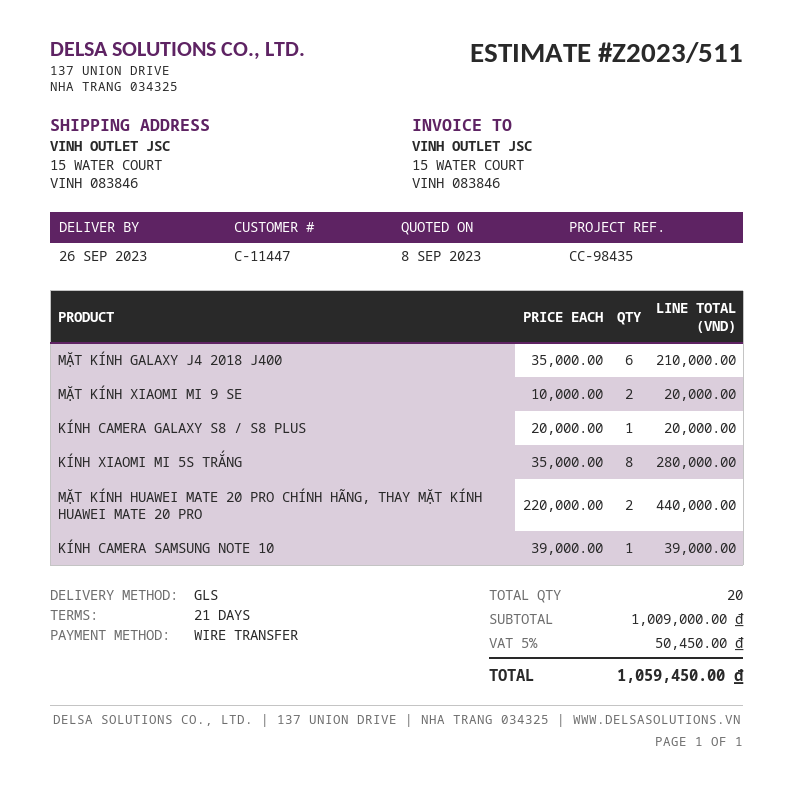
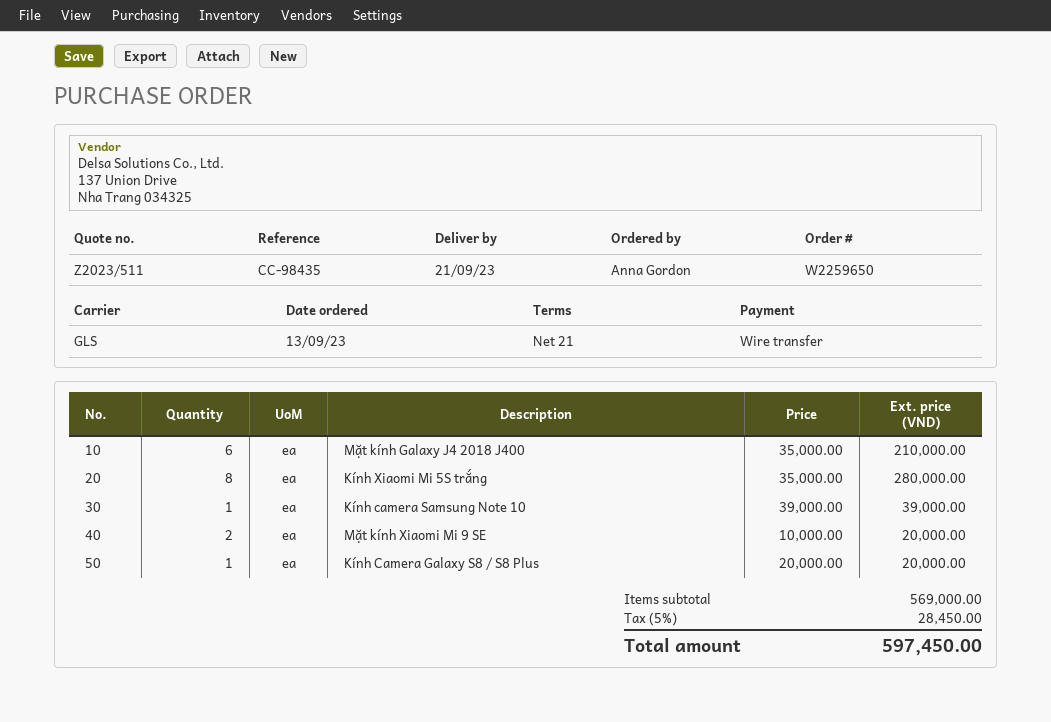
delivery date: 2023-09-26 -> 2023-09-21
MẶT KÍNH HUAWEI MATE 20 PRO CHÍNH HÃNG, THAY MẶT KÍNH HUAWEI MATE 20 PRO: 2 x 220000.00 = 440000.00 -> none
subtotal: 1009000.00 -> 569000.00
tax: 5% = 50450.00 -> 5% = 28450.00
total: 1059450.00 -> 597450.00

